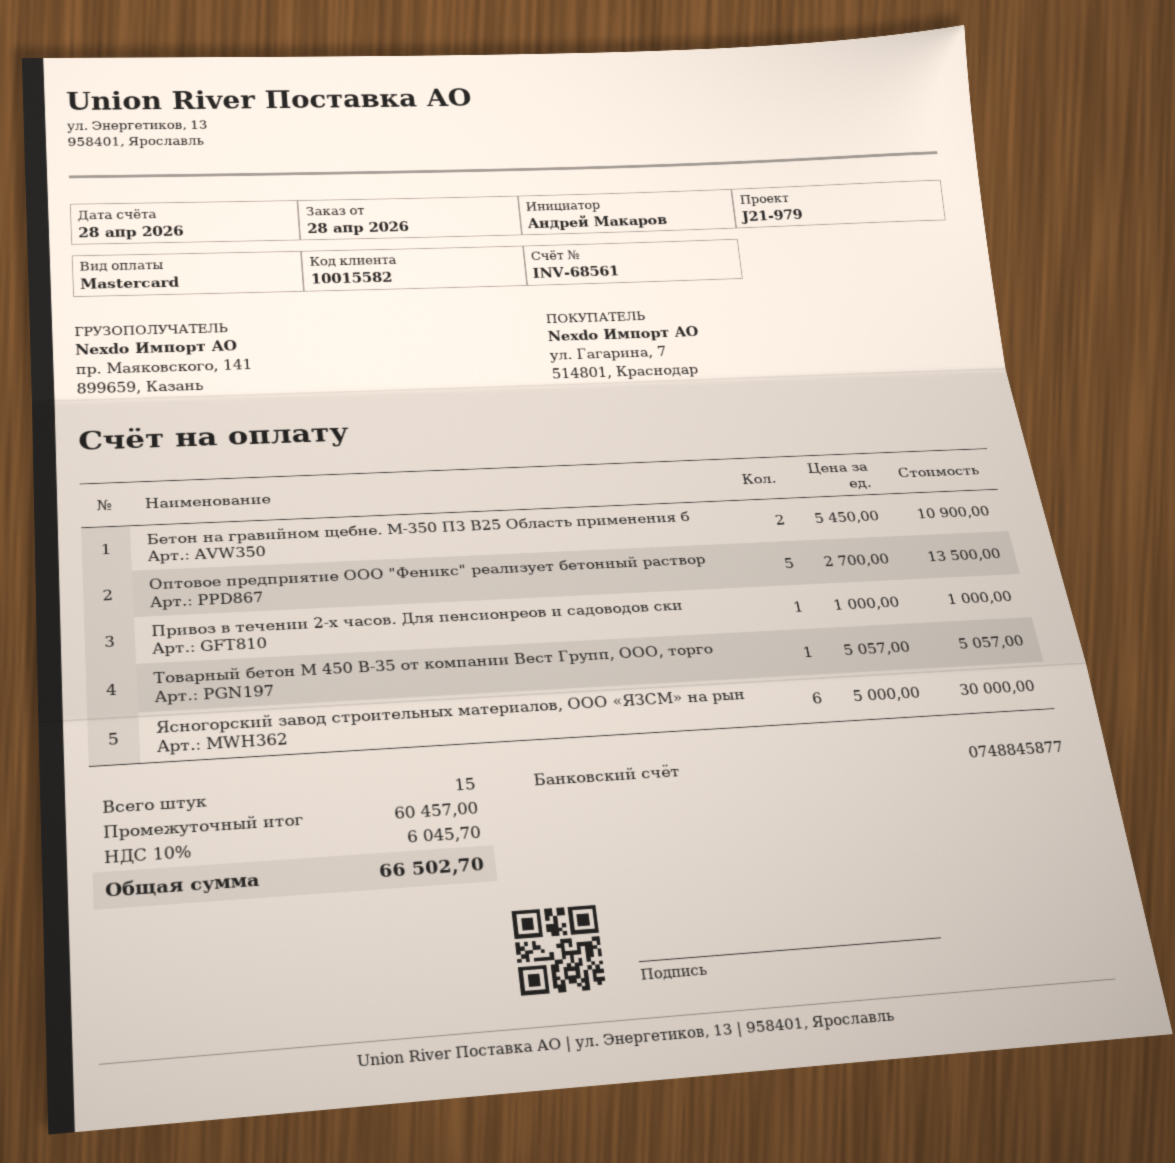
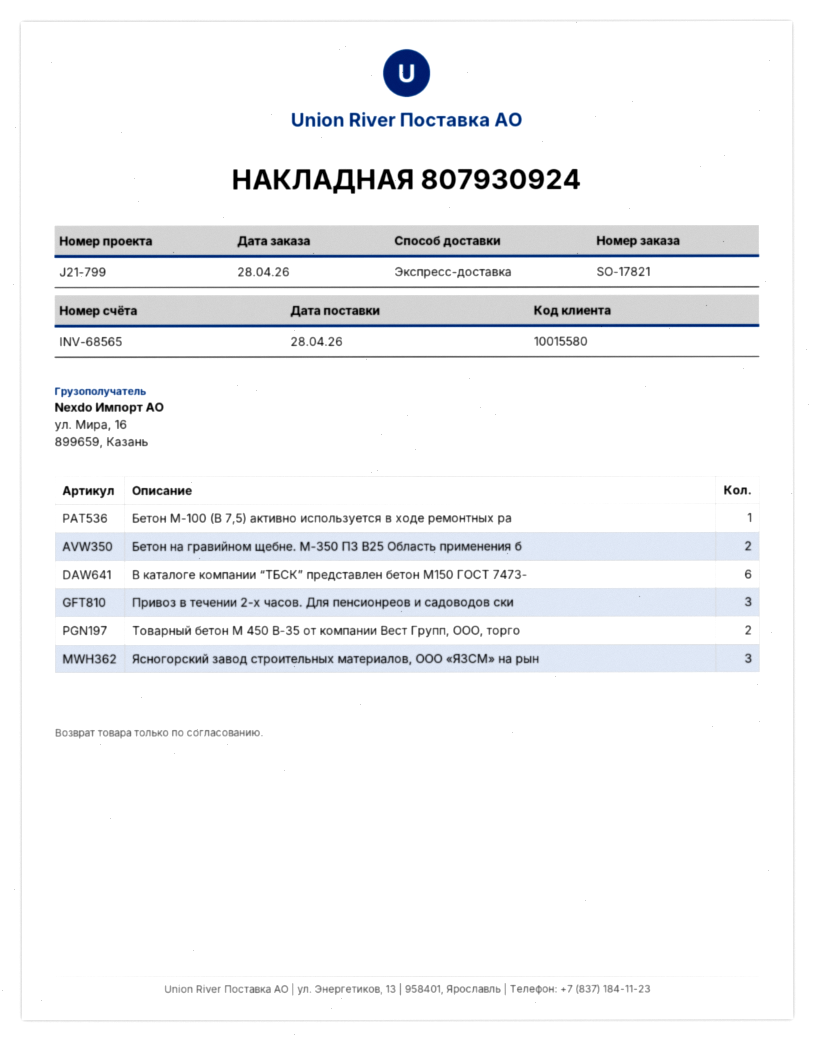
invoice number: INV-68561 -> INV-68565
customer number: 10015582 -> 10015580
reference: J21-979 -> J21-799
ship to: пр. Маяковского, 141, 899659, Казань -> ул. Мира, 16, 899659, Казань
Оптовое предприятие ООО "Феникс" реализует бетонный раствор: 5 -> none
Привоз в течении 2-х часов. Для пенсионреов и садоводов ски: 1 -> 3
Товарный бетон М 450 В-35 от компании Вест Групп, ООО, торго: 1 -> 2
Ясногорский завод строительных материалов, ООО «ЯЗСМ» на рын: 6 -> 3
Бетон М-100 (В 7,5) активно используется в ходе ремонтных ра: none -> 1
В каталоге компании “ТБСК” представлен бетон М150 ГОСТ 7473-: none -> 6

